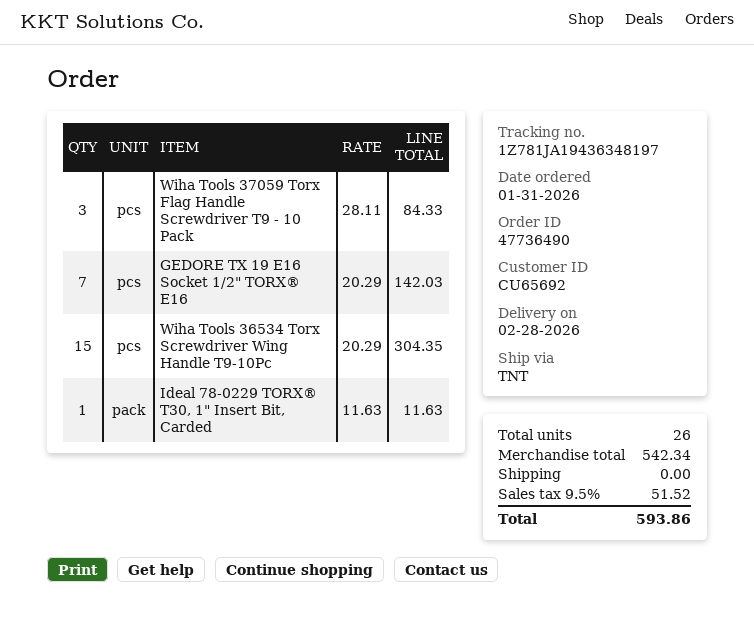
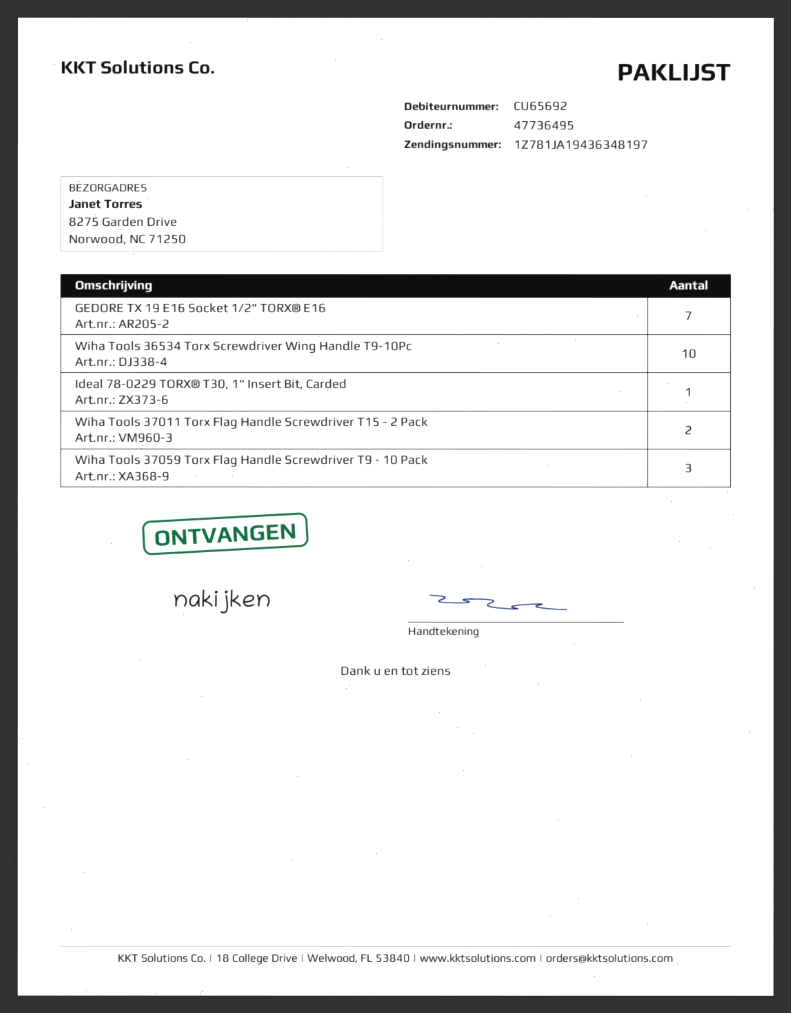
order number: 47736490 -> 47736495
Wiha Tools 36534 Torx Screwdriver Wing Handle T9-10Pc: 15 -> 10
Wiha Tools 37011 Torx Flag Handle Screwdriver T15 - 2 Pack: none -> 2

